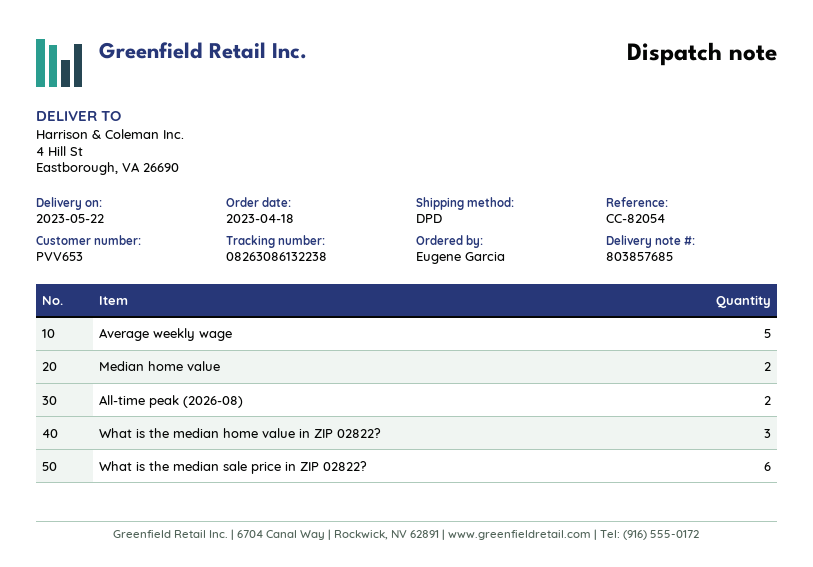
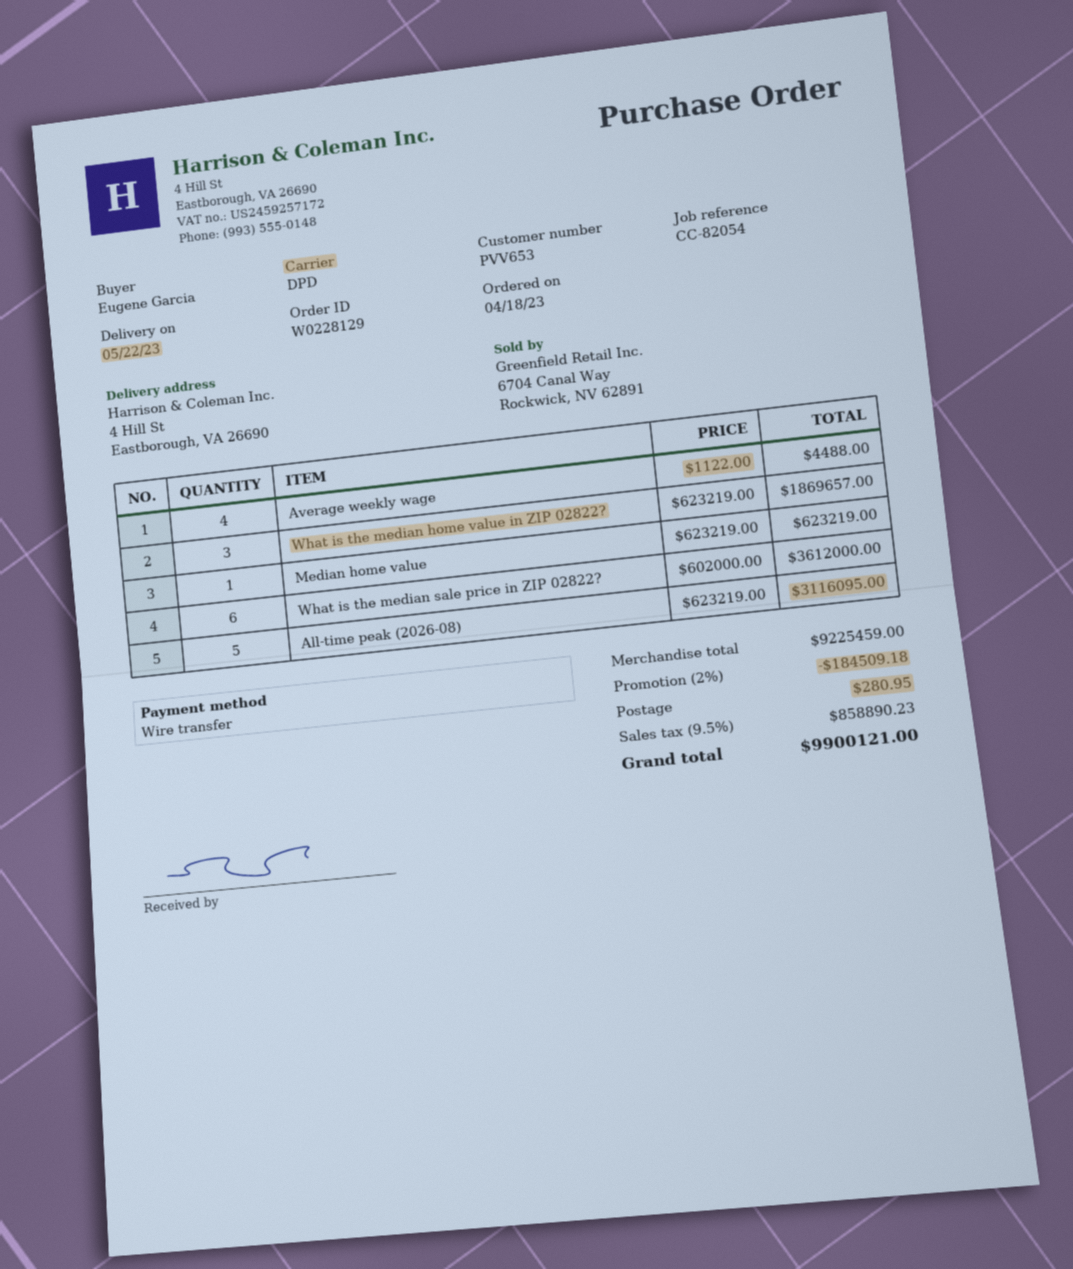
Average weekly wage: 5 -> 4
Median home value: 2 -> 1
All-time peak (2026-08): 2 -> 5

